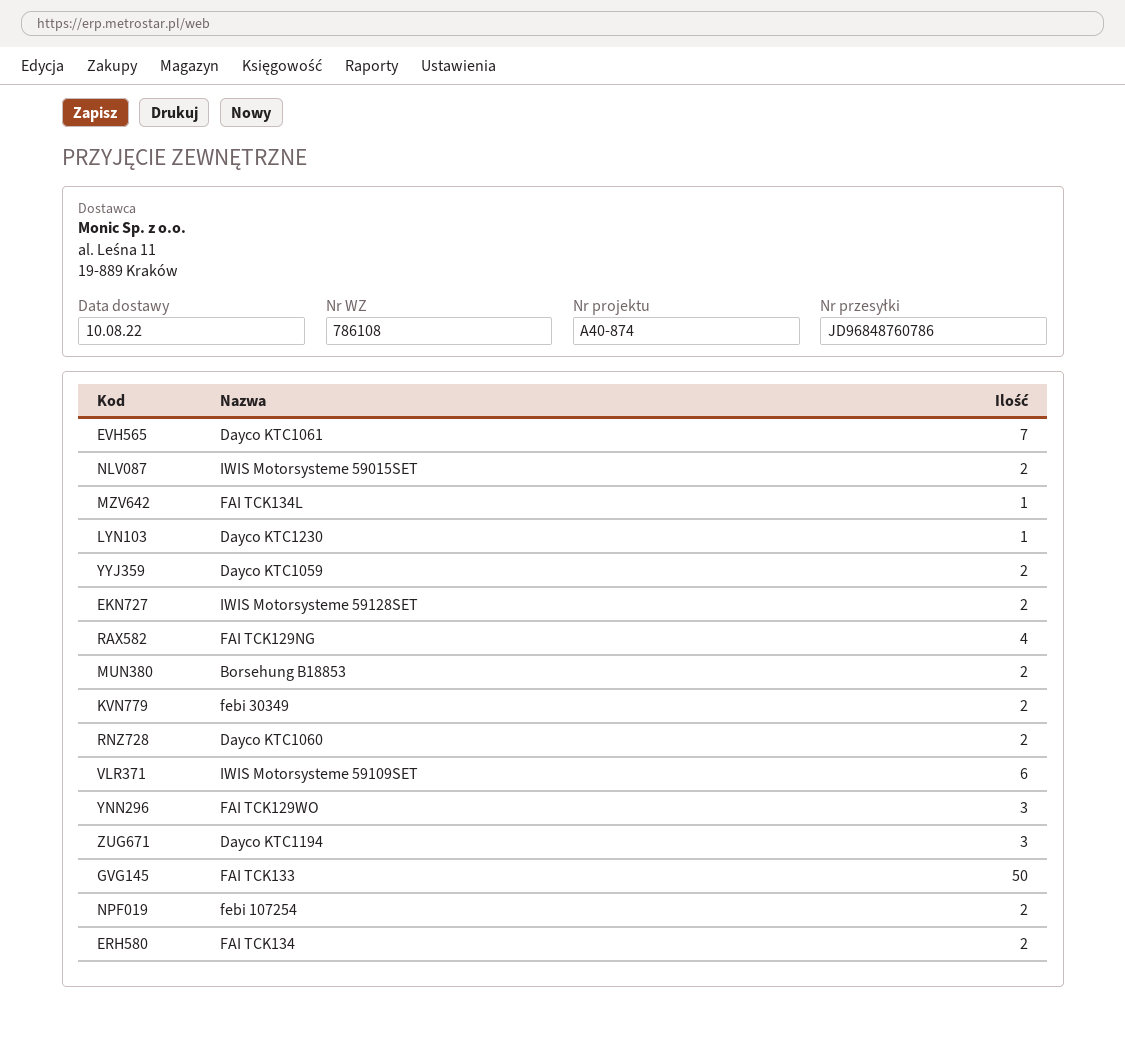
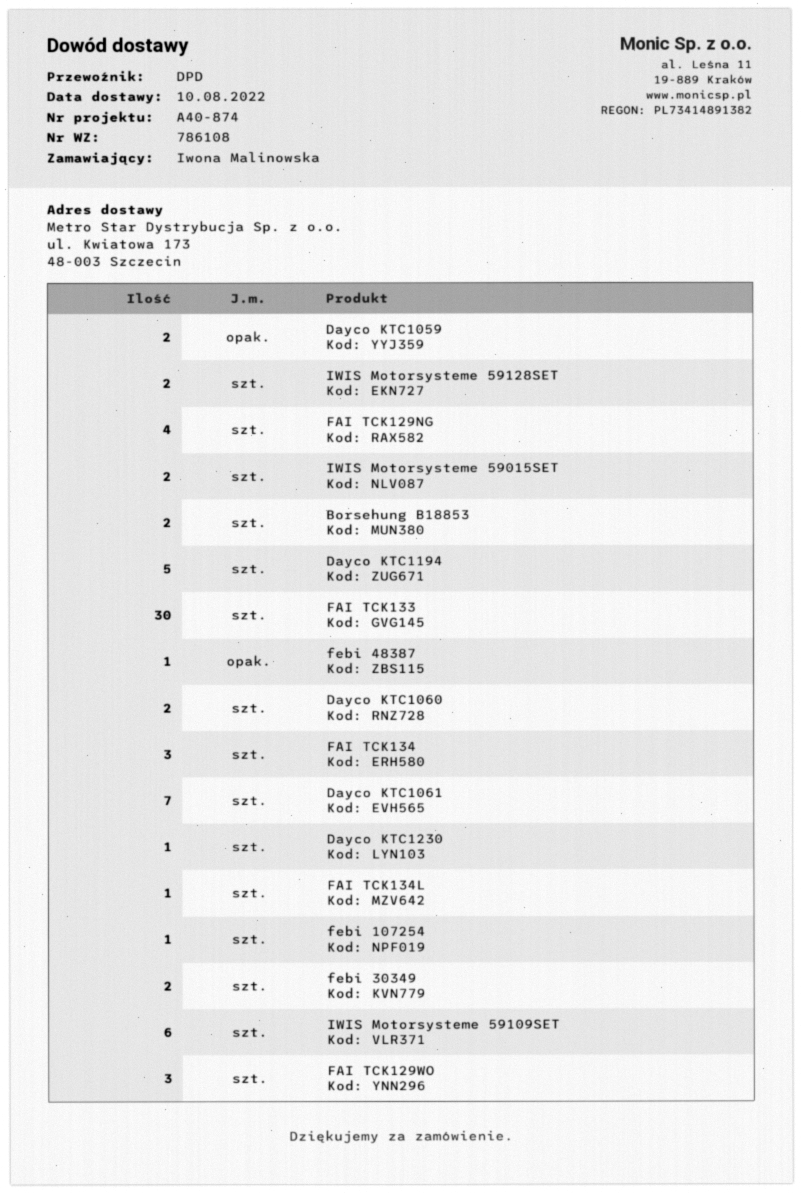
Dayco KTC1194: 3 -> 5
FAI TCK133: 50 -> 30
febi 107254: 2 -> 1
FAI TCK134: 2 -> 3
febi 48387: none -> 1

